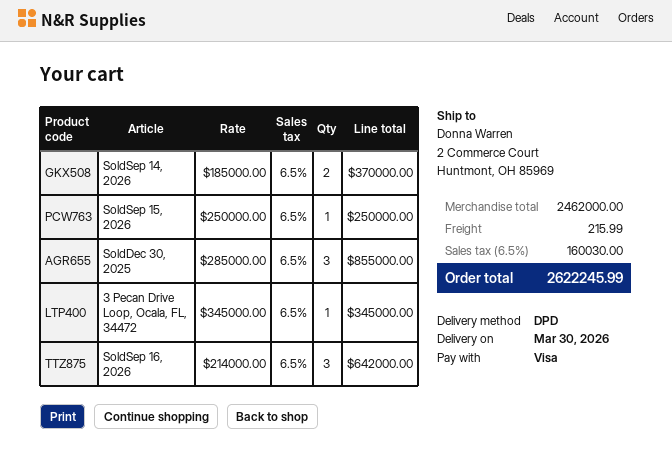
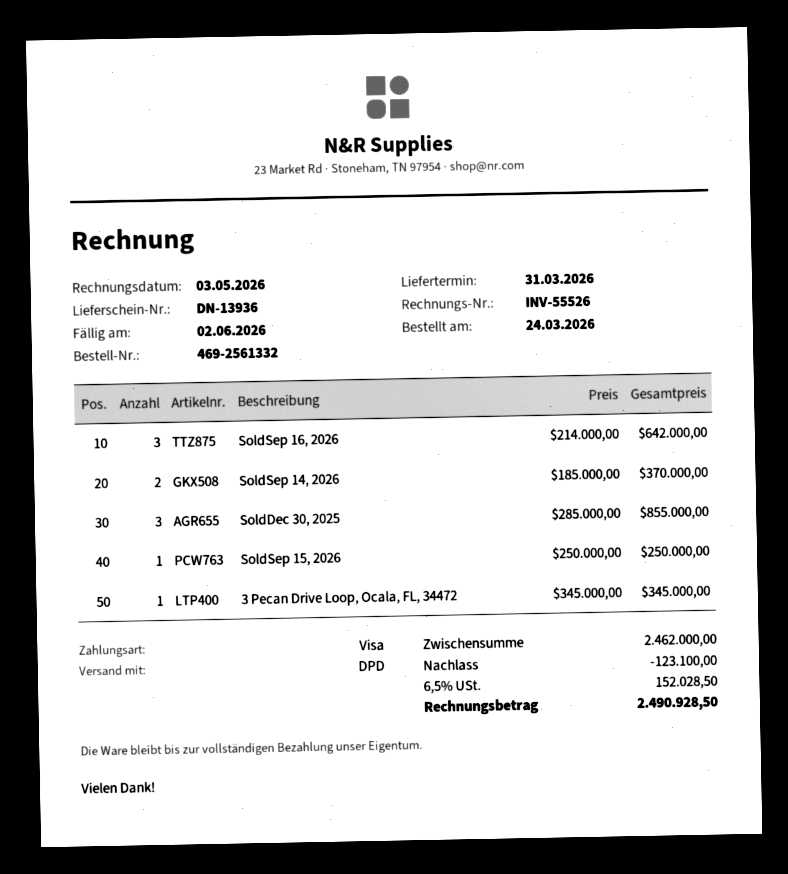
delivery date: 2026-03-30 -> 2026-03-31
discount: none -> 123100.00
shipping: 215.99 -> none
tax: 6.5% = 160030.00 -> 6.5% = 152028.50
total: 2622245.99 -> 2490928.50

